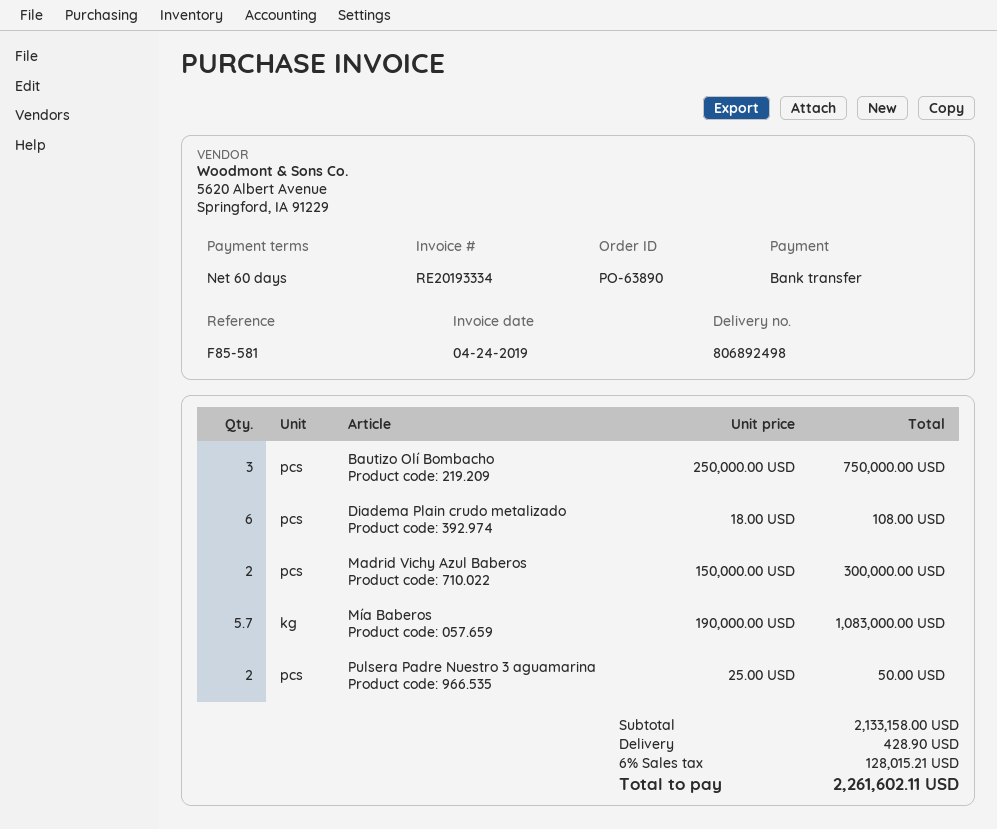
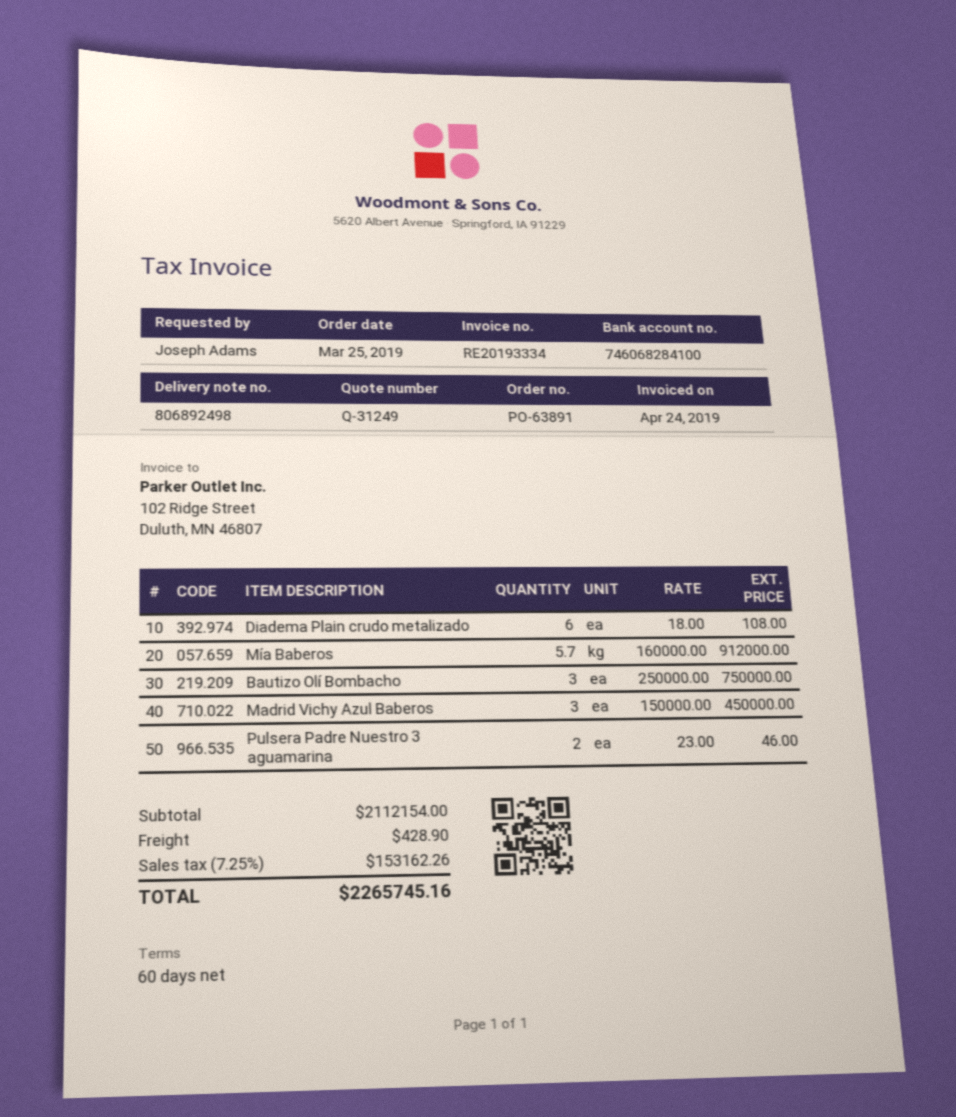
order number: PO-63890 -> PO-63891
Madrid Vichy Azul Baberos: 2 x 150000.00 = 300000.00 -> 3 x 150000.00 = 450000.00
Mía Baberos: 5.7 x 190000.00 = 1083000.00 -> 5.7 x 160000.00 = 912000.00
Pulsera Padre Nuestro 3 aguamarina: 2 x 25.00 = 50.00 -> 2 x 23.00 = 46.00
subtotal: 2133158.00 -> 2112154.00
tax: 6% = 128015.21 -> 7.25% = 153162.26
total: 2261602.11 -> 2265745.16

